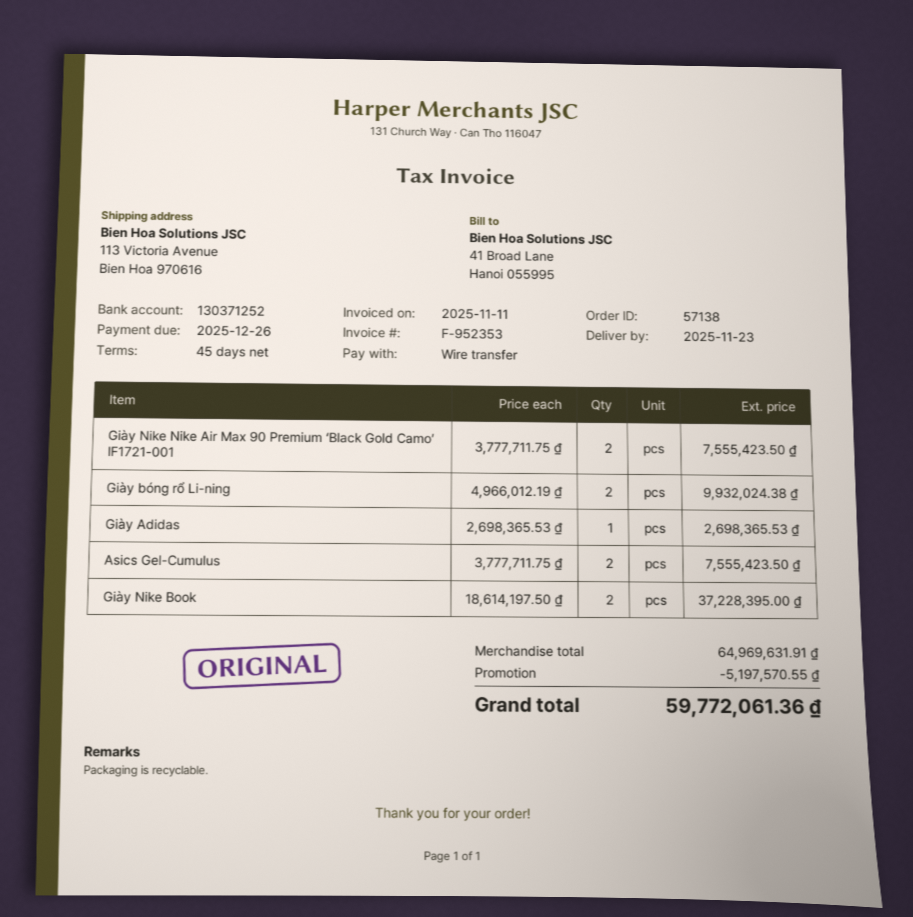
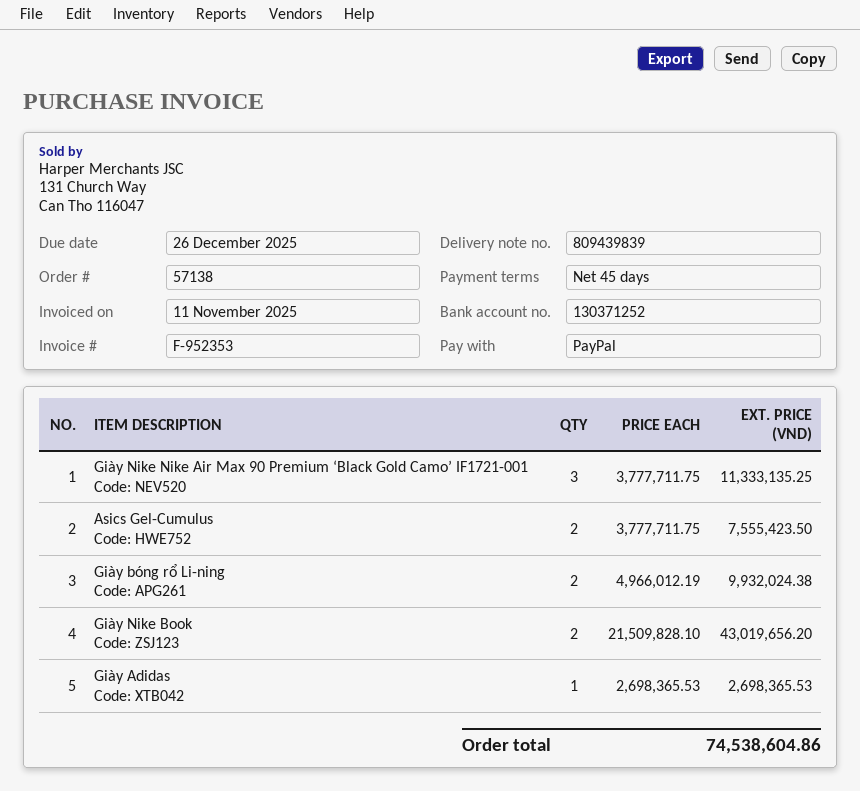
payment method: bank transfer -> PayPal
Giày Nike Nike Air Max 90 Premium ‘Black Gold Camo’ IF1721-001: 2 x 3777711.75 = 7555423.50 -> 3 x 3777711.75 = 11333135.25
Giày Nike Book: 2 x 18614197.50 = 37228395.00 -> 2 x 21509828.10 = 43019656.20
discount: 5197570.55 -> none
total: 59772061.36 -> 74538604.86

